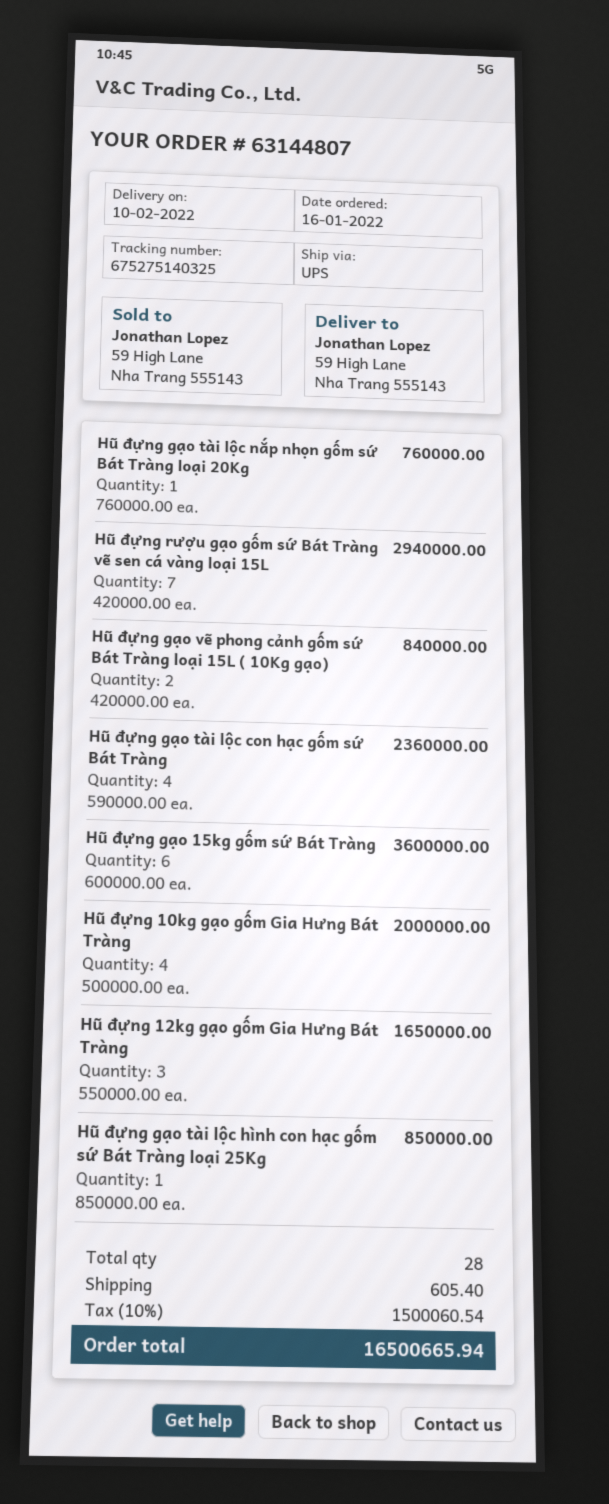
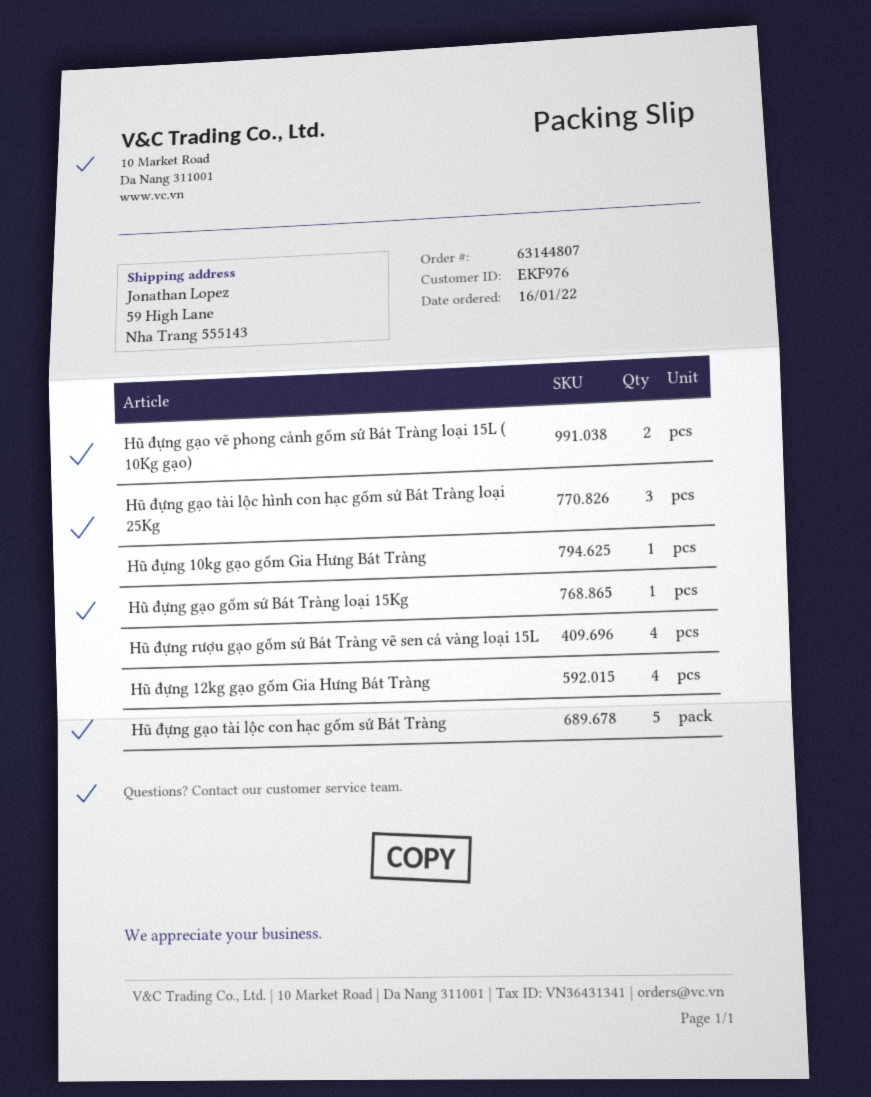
Hũ đựng gạo tài lộc nắp nhọn gốm sứ Bát Tràng loại 20Kg: 1 -> none
Hũ đựng rượu gạo gốm sứ Bát Tràng vẽ sen cá vàng loại 15L: 7 -> 4
Hũ đựng gạo tài lộc con hạc gốm sứ Bát Tràng: 4 -> 5
Hũ đựng gạo 15kg gốm sứ Bát Tràng: 6 -> none
Hũ đựng 10kg gạo gốm Gia Hưng Bát Tràng: 4 -> 1
Hũ đựng 12kg gạo gốm Gia Hưng Bát Tràng: 3 -> 4
Hũ đựng gạo tài lộc hình con hạc gốm sứ Bát Tràng loại 25Kg: 1 -> 3
Hũ đựng gạo gốm sứ Bát Tràng loại 15Kg: none -> 1

